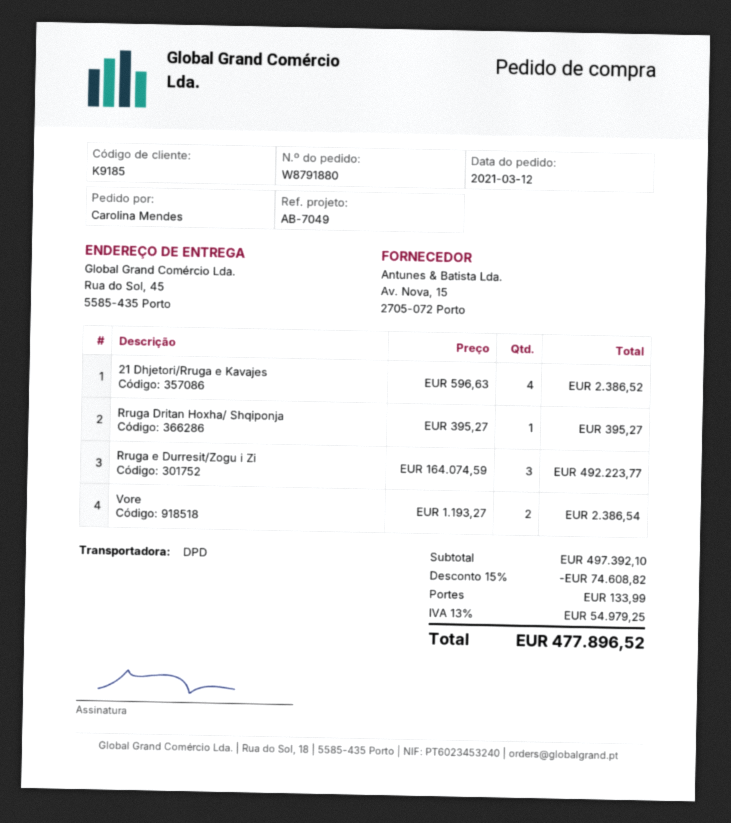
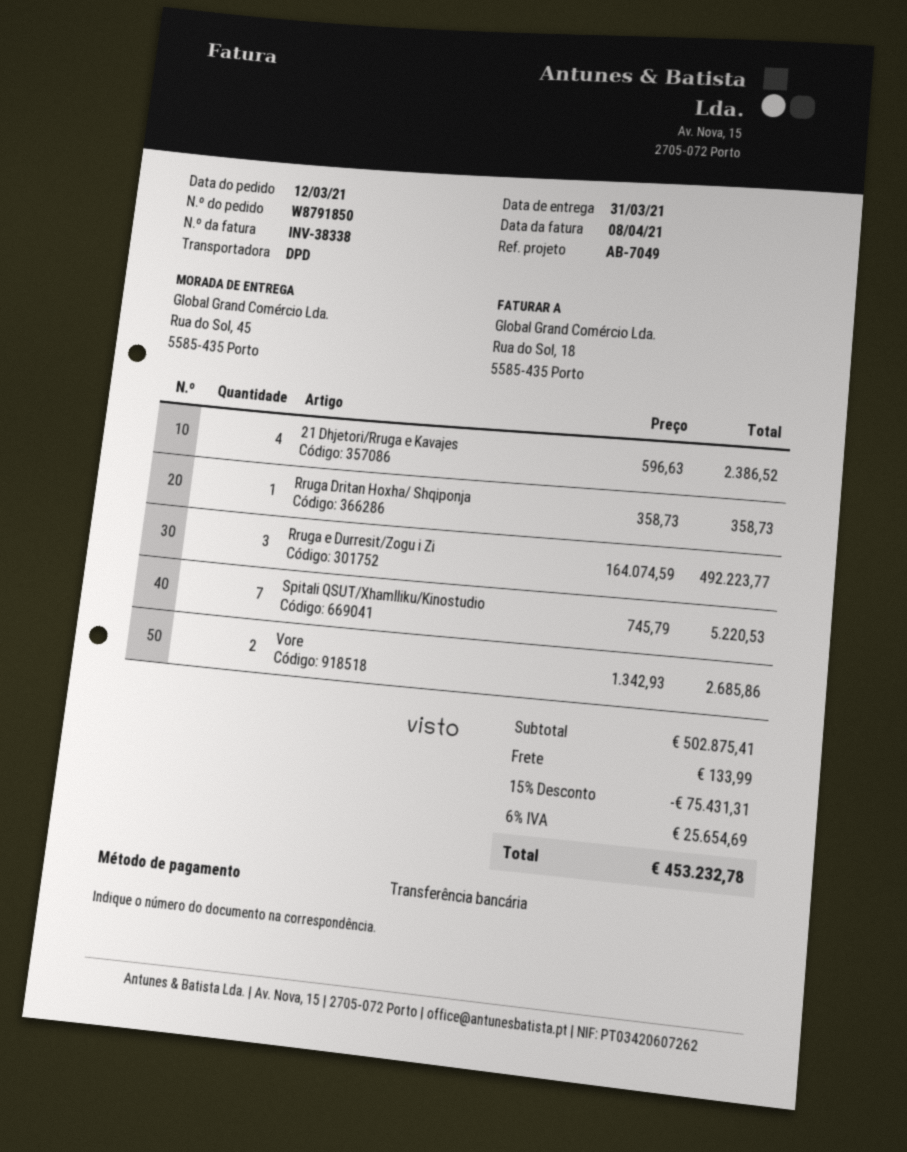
order number: W8791880 -> W8791850
Rruga Dritan Hoxha/ Shqiponja: 1 x 395.27 = 395.27 -> 1 x 358.73 = 358.73
Vore: 2 x 1193.27 = 2386.54 -> 2 x 1342.93 = 2685.86
Spitali QSUT/Xhamlliku/Kinostudio: none -> 7 x 745.79 = 5220.53
subtotal: 497392.10 -> 502875.41
discount: 15% = 74608.82 -> 15% = 75431.31
tax: 13% = 54979.25 -> 6% = 25654.69
total: 477896.52 -> 453232.78

